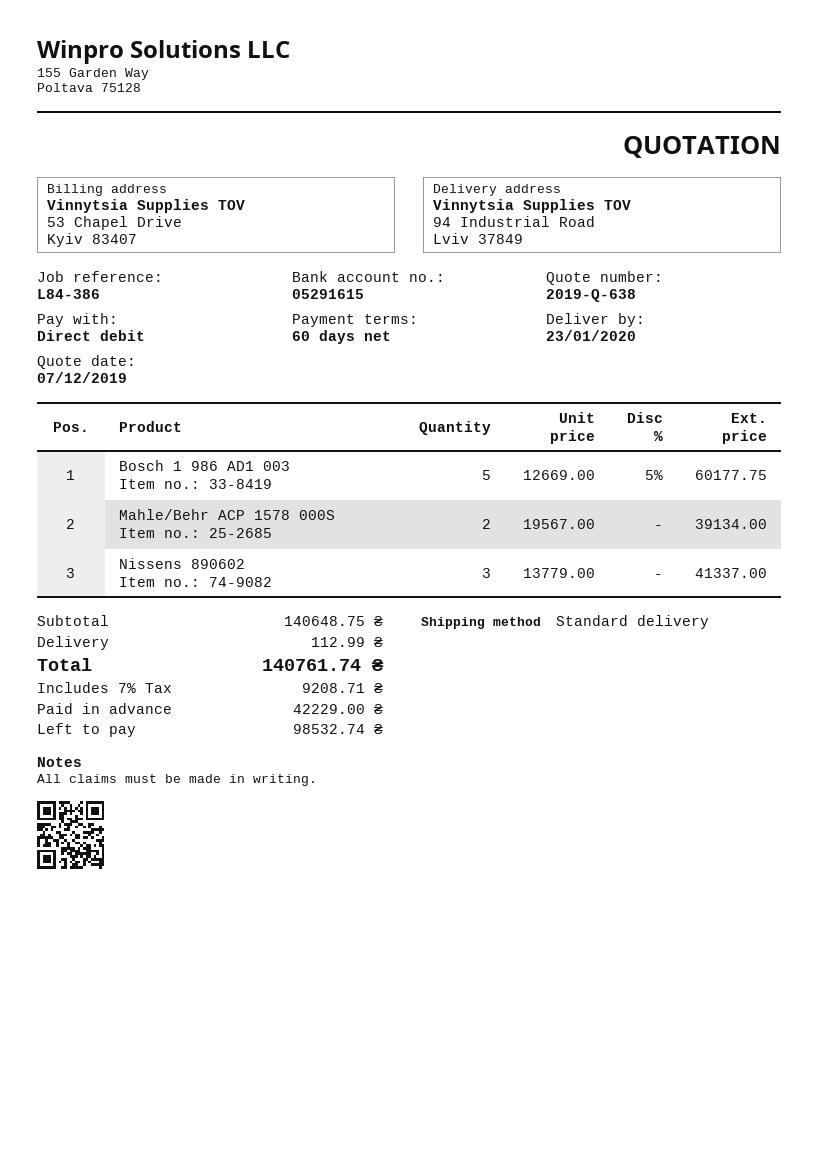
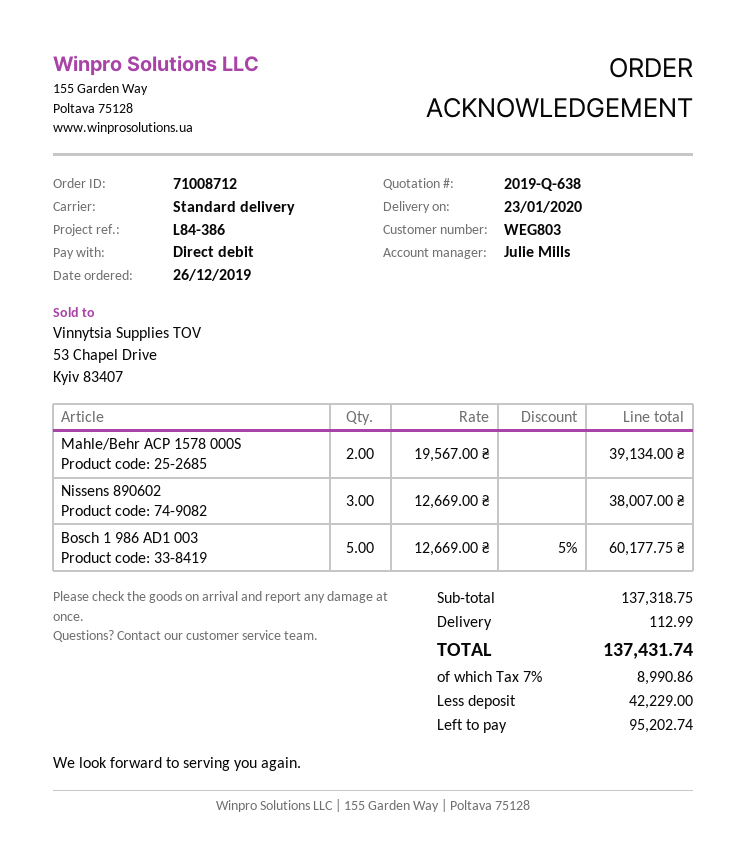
Nissens 890602: 3 x 13779.00 = 41337.00 -> 3 x 12669.00 = 38007.00
subtotal: 140648.75 -> 137318.75
tax: 7% = 9208.71 -> 7% = 8990.86
total: 140761.74 -> 137431.74
balance: 98532.74 -> 95202.74

